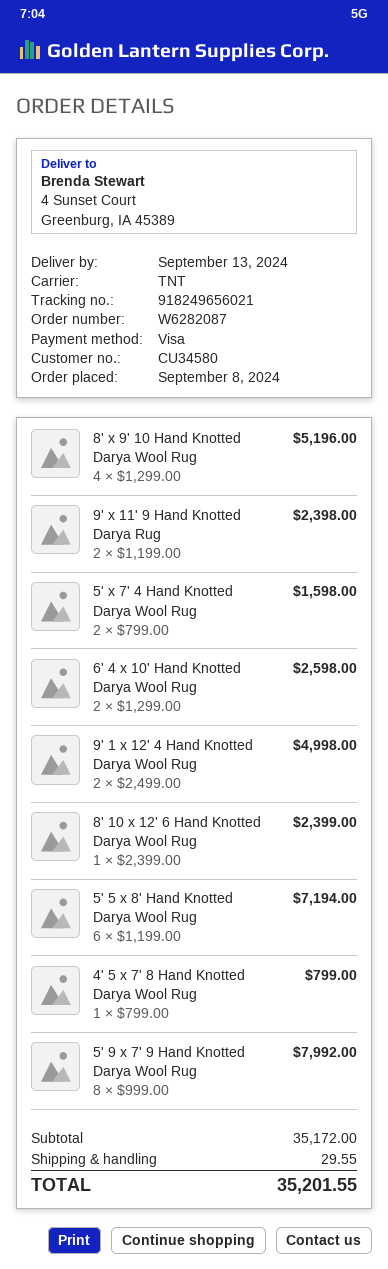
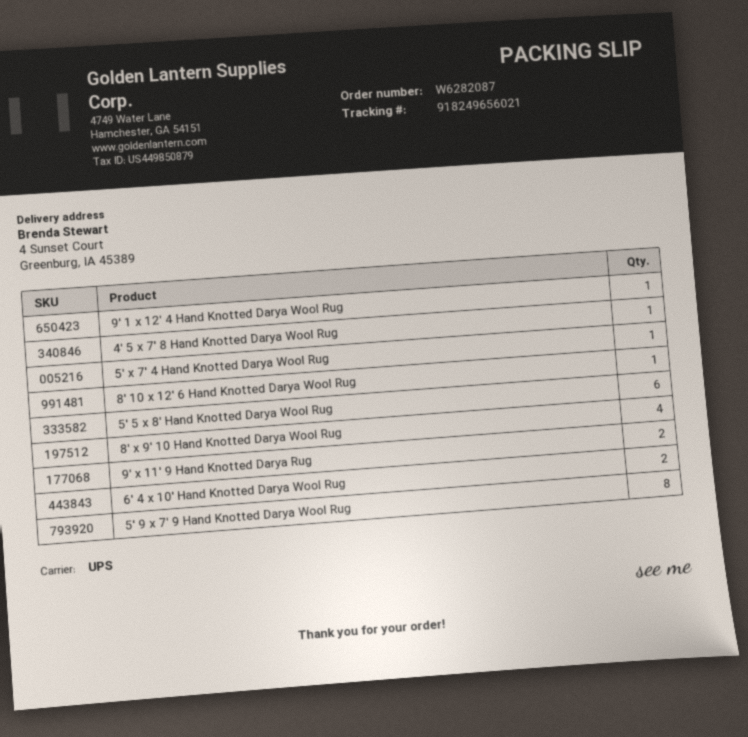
shipping method: TNT -> UPS
5' x 7' 4 Hand Knotted Darya Wool Rug: 2 -> 1
9' 1 x 12' 4 Hand Knotted Darya Wool Rug: 2 -> 1

